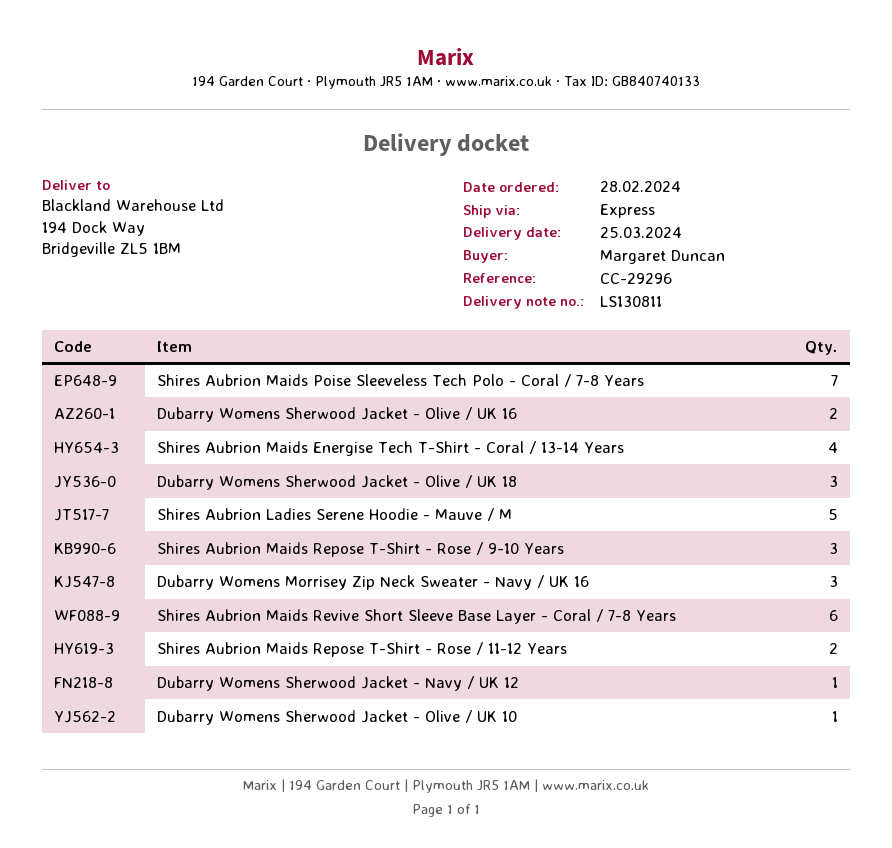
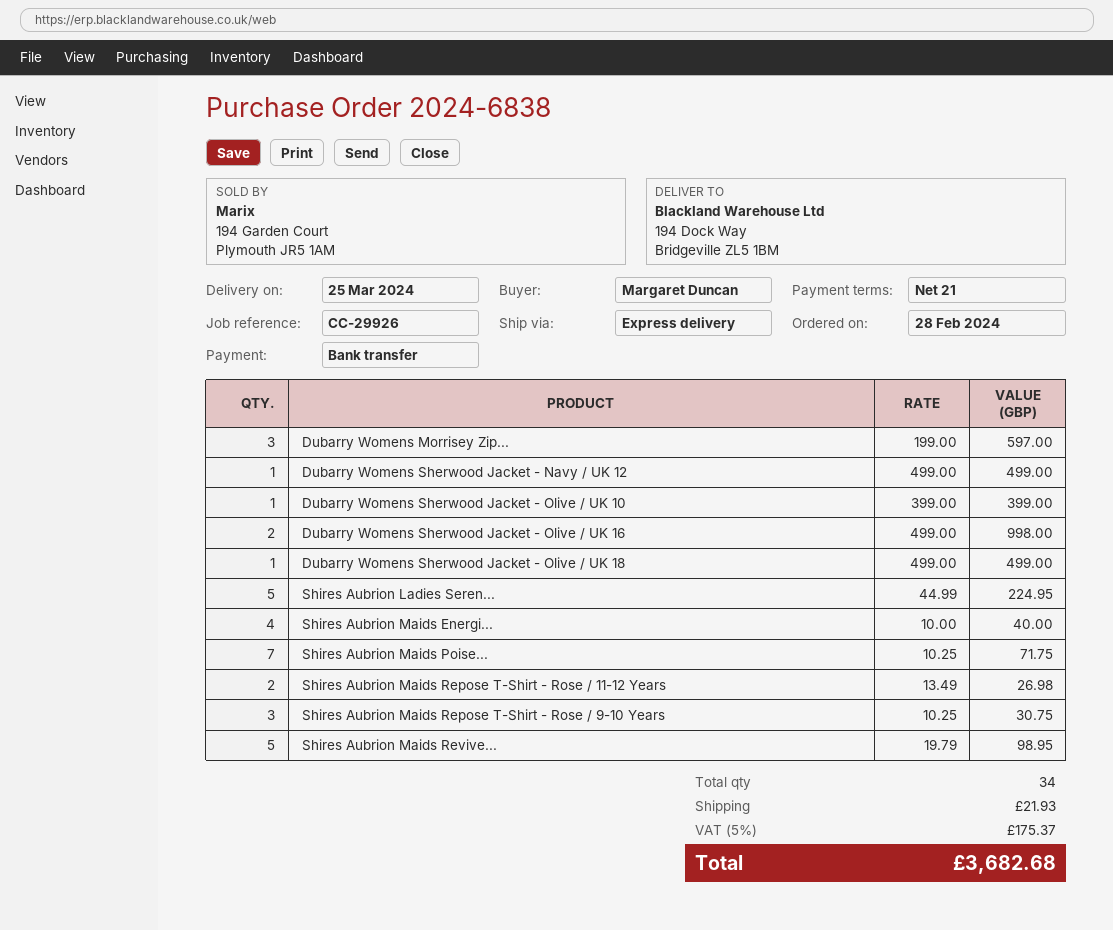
reference: CC-29296 -> CC-29926
Dubarry Womens Sherwood Jacket - Olive / UK 18: 3 -> 1
Shires Aubrion Maids Revive Short Sleeve Base Layer - Coral / 7-8 Years: 6 -> 5

